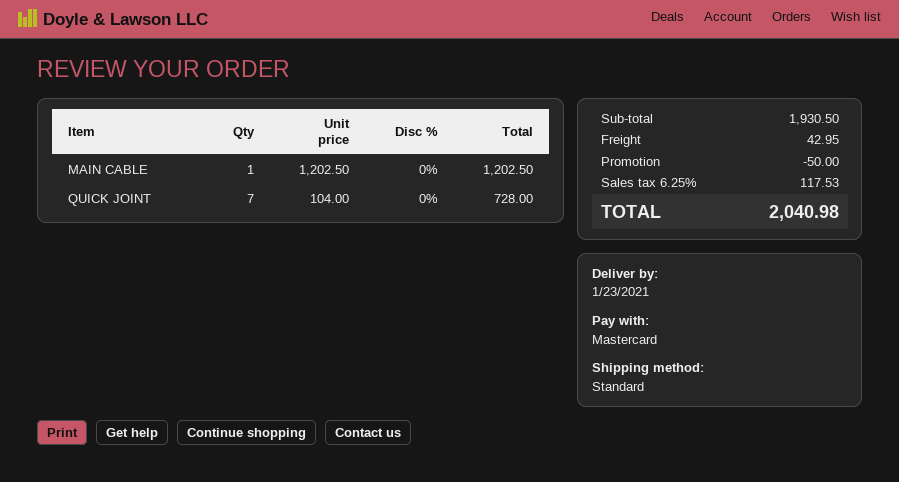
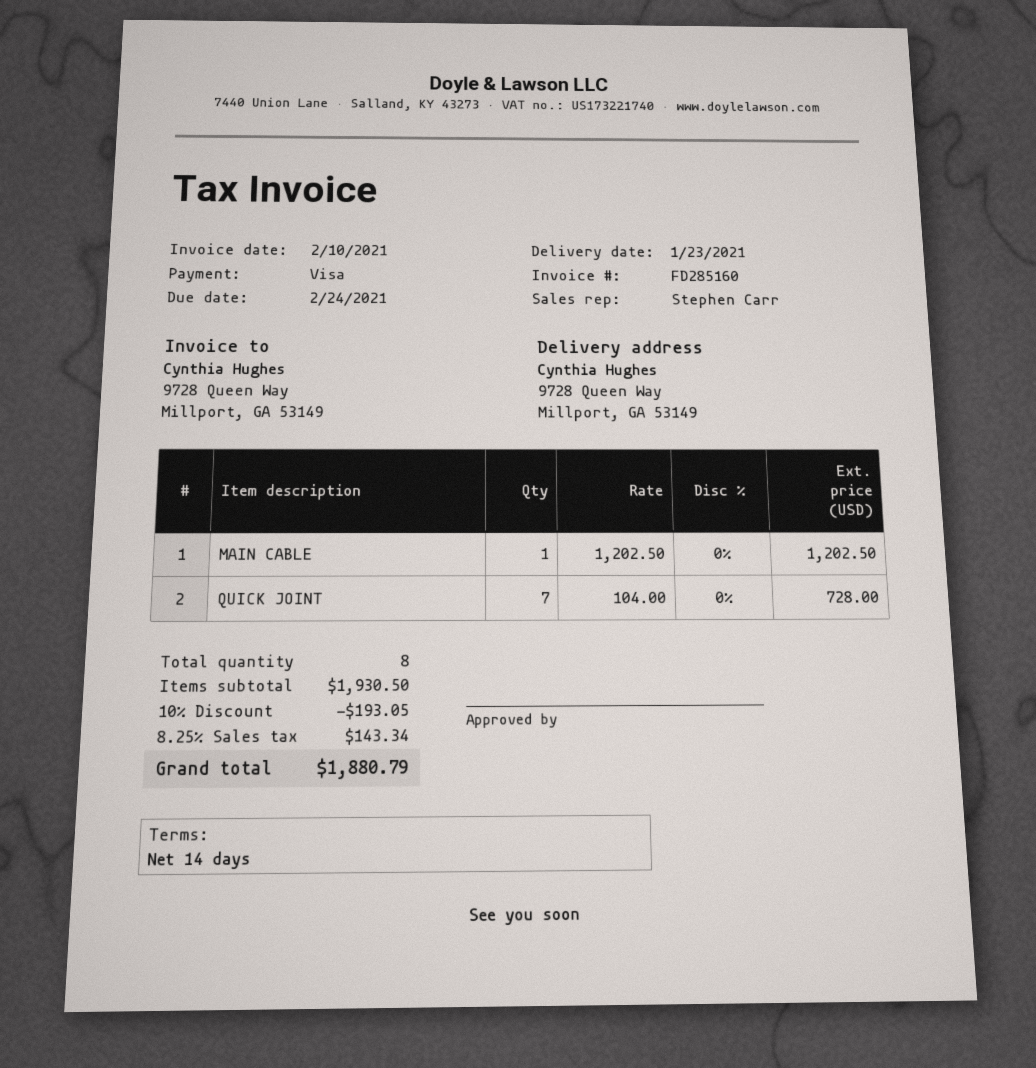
payment method: Mastercard -> Visa
discount: 50.00 -> 193.05
shipping: 42.95 -> none
tax: 6.25% = 117.53 -> 8.25% = 143.34
total: 2040.98 -> 1880.79

